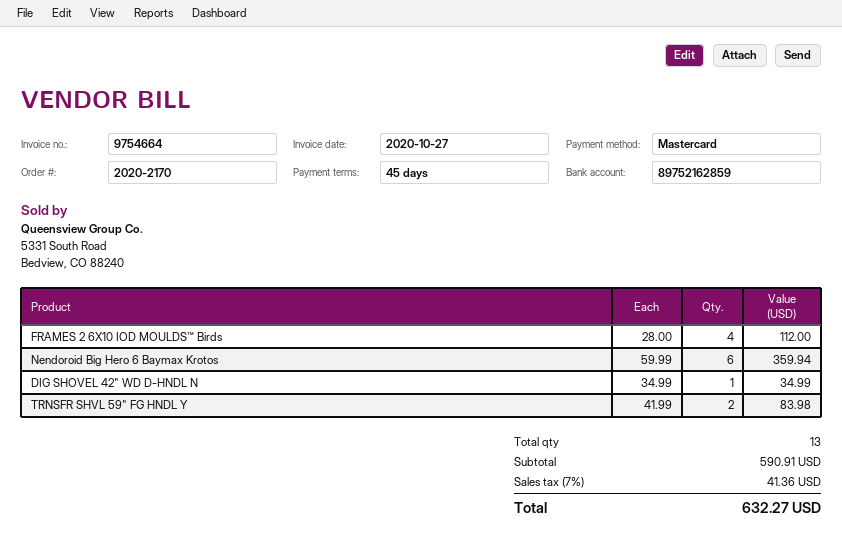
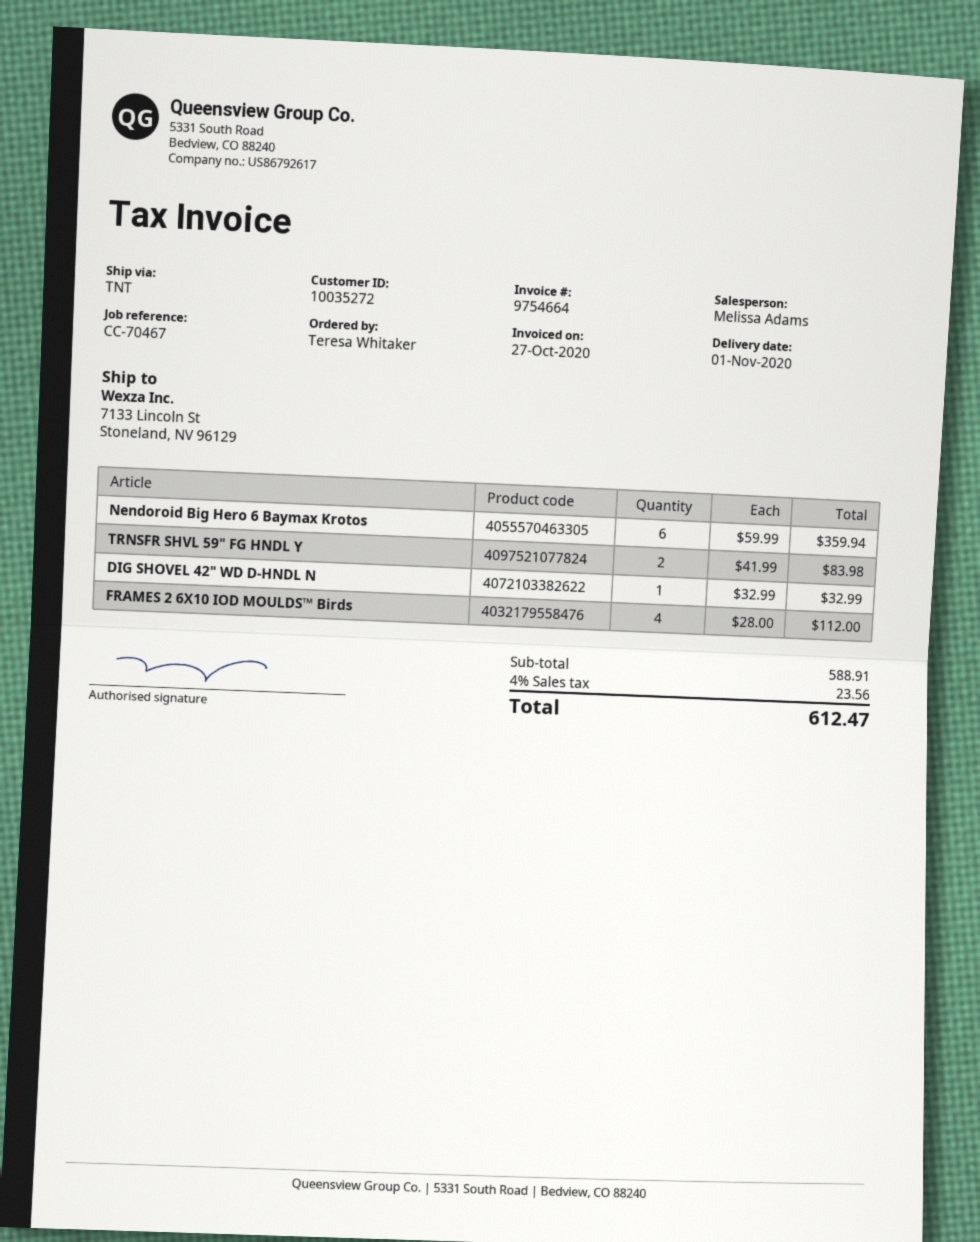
DIG SHOVEL 42" WD D-HNDL N: 1 x 34.99 = 34.99 -> 1 x 32.99 = 32.99
subtotal: 590.91 -> 588.91
tax: 7% = 41.36 -> 4% = 23.56
total: 632.27 -> 612.47

